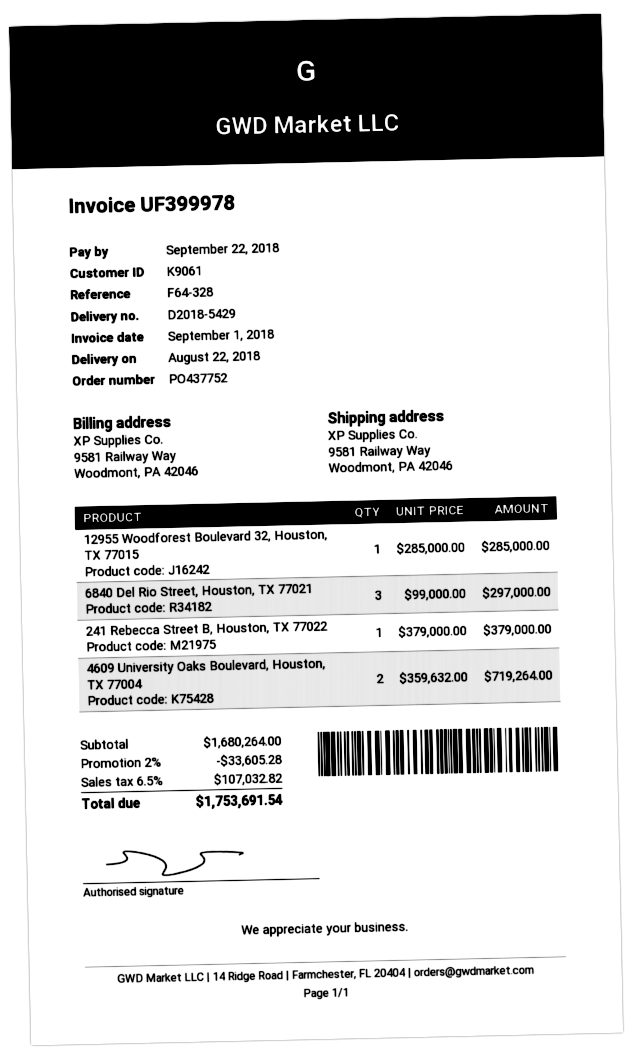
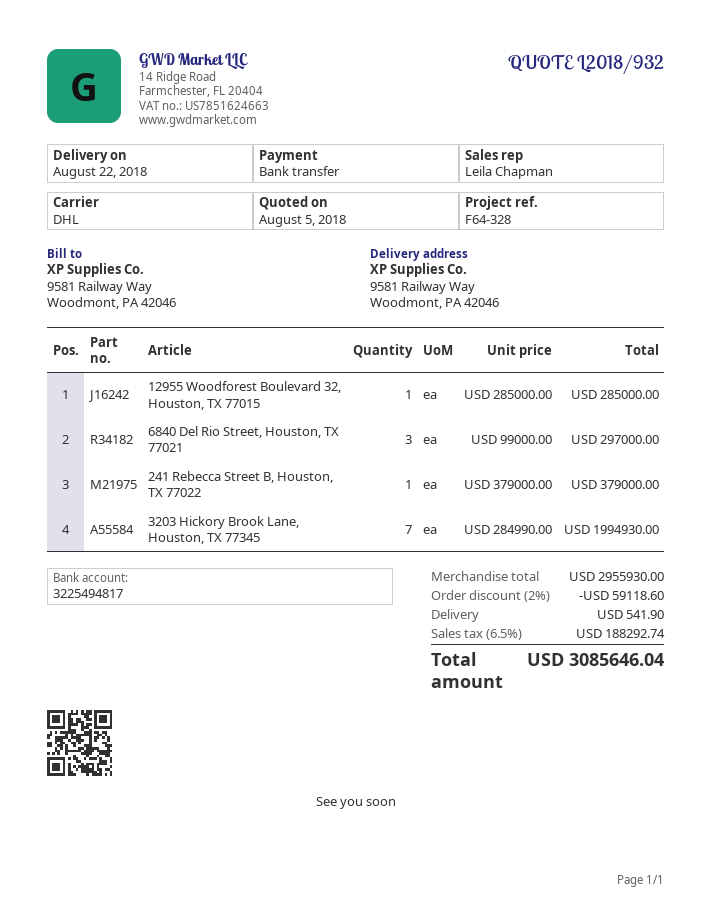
4609 University Oaks Boulevard, Houston, TX 77004: 2 x 359632.00 = 719264.00 -> none
3203 Hickory Brook Lane, Houston, TX 77345: none -> 7 x 284990.00 = 1994930.00
subtotal: 1680264.00 -> 2955930.00
discount: 2% = 33605.28 -> 2% = 59118.60
shipping: none -> 541.90
tax: 6.5% = 107032.82 -> 6.5% = 188292.74
total: 1753691.54 -> 3085646.04

